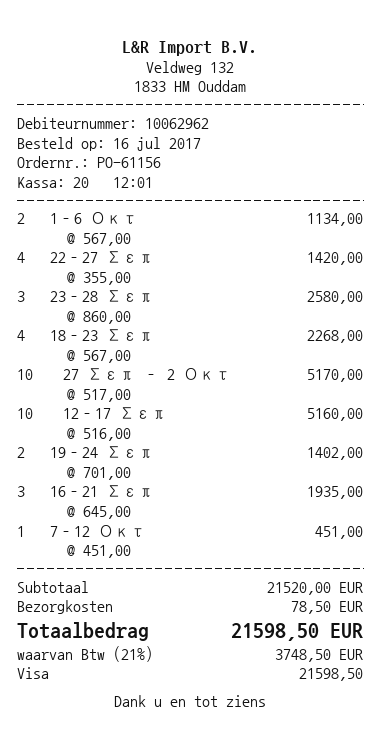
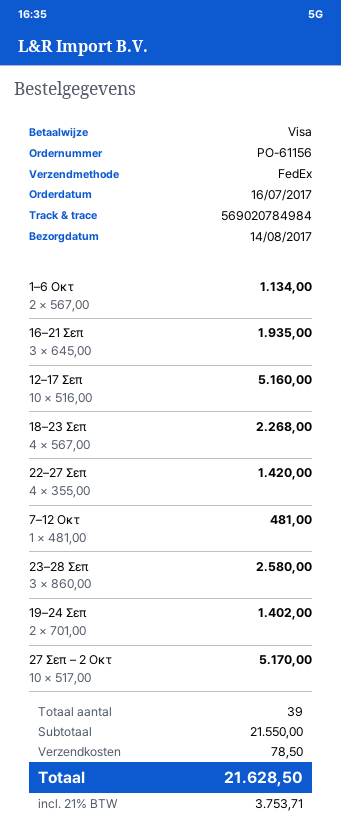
7–12 Οκτ: 1 x 451.00 = 451.00 -> 1 x 481.00 = 481.00
subtotal: 21520.00 -> 21550.00
tax: 21% = 3748.50 -> 21% = 3753.71
total: 21598.50 -> 21628.50

